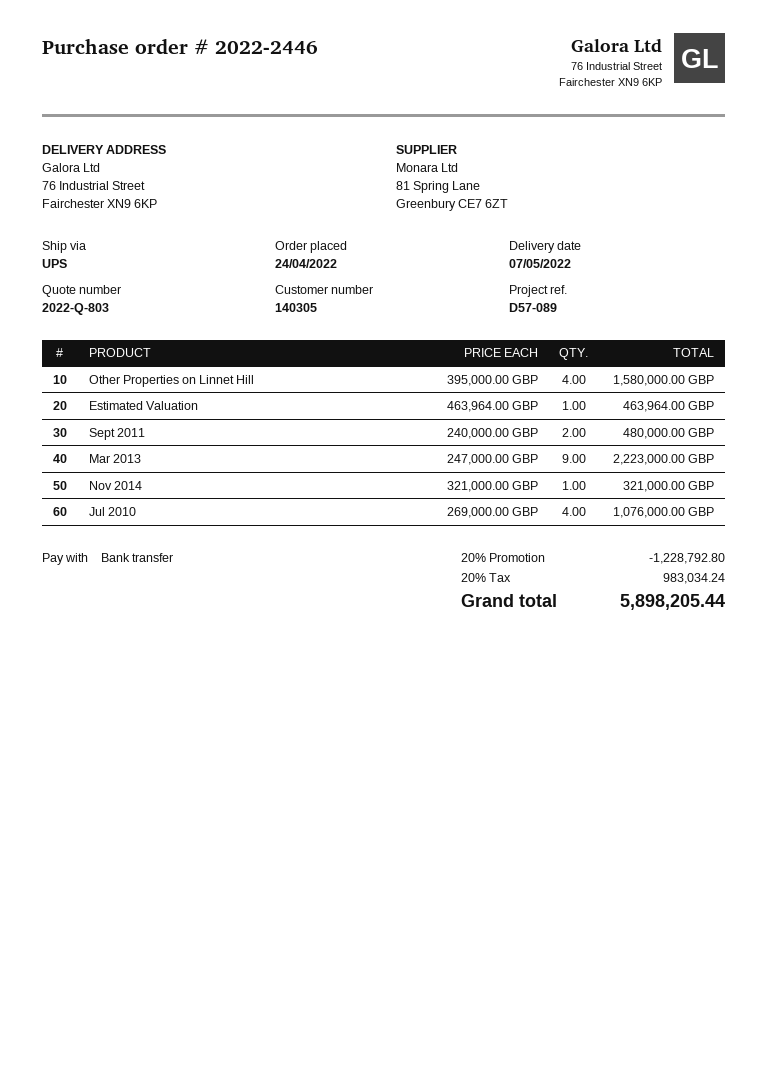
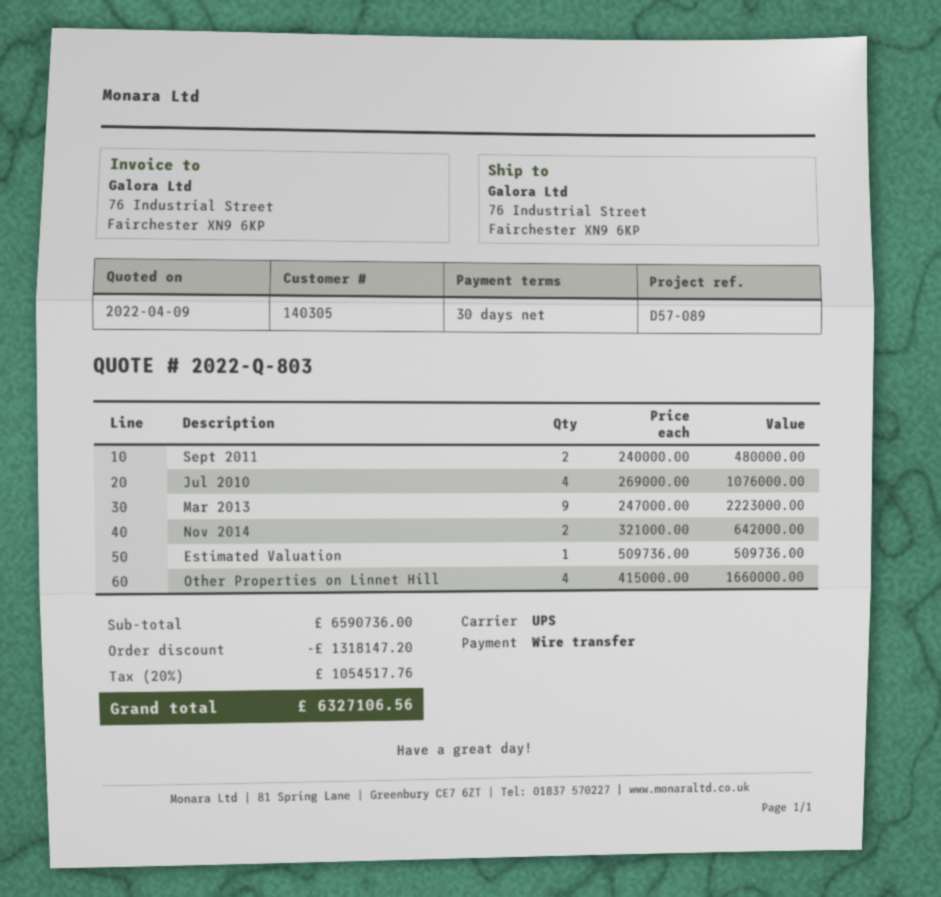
Other Properties on Linnet Hill: 4 x 395000.00 = 1580000.00 -> 4 x 415000.00 = 1660000.00
Estimated Valuation: 1 x 463964.00 = 463964.00 -> 1 x 509736.00 = 509736.00
Nov 2014: 1 x 321000.00 = 321000.00 -> 2 x 321000.00 = 642000.00
discount: 1228792.80 -> 1318147.20
tax: 20% = 983034.24 -> 20% = 1054517.76
total: 5898205.44 -> 6327106.56

